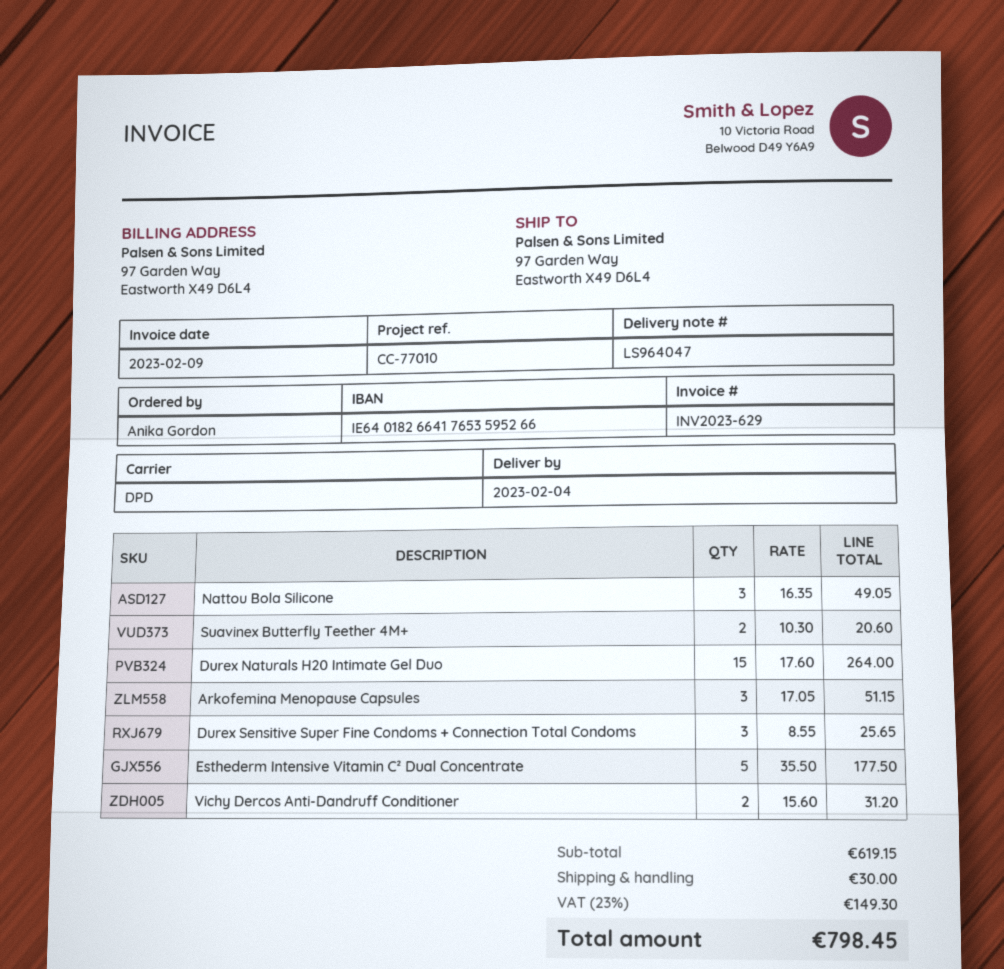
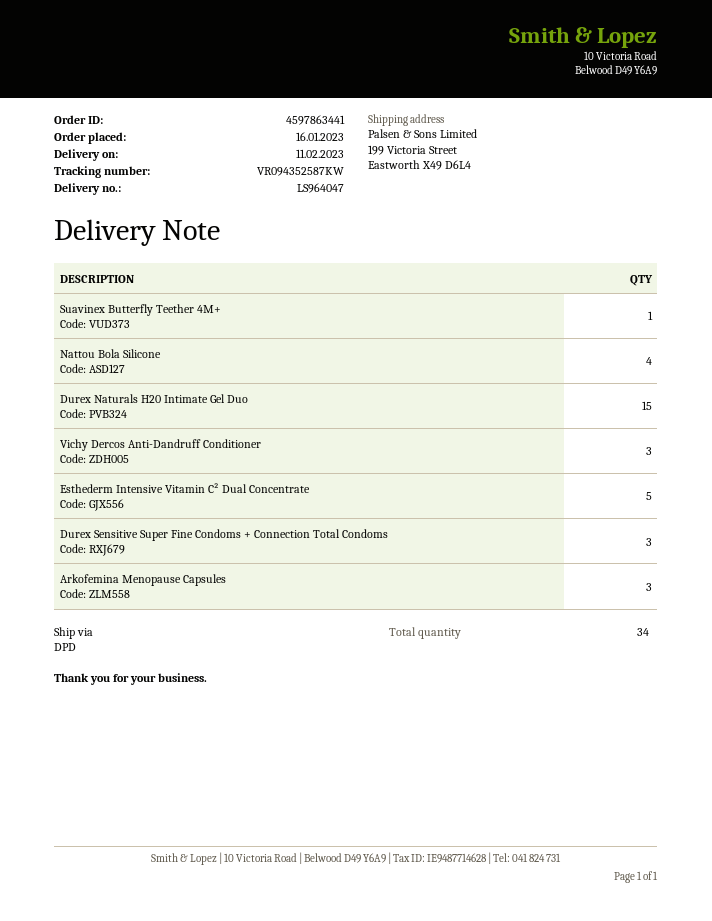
delivery date: 2023-02-04 -> 2023-02-11
ship to: 97 Garden Way, Eastworth X49 D6L4 -> 199 Victoria Street, Eastworth X49 D6L4
Nattou Bola Silicone: 3 -> 4
Suavinex Butterfly Teether 4M+: 2 -> 1
Vichy Dercos Anti-Dandruff Conditioner: 2 -> 3

